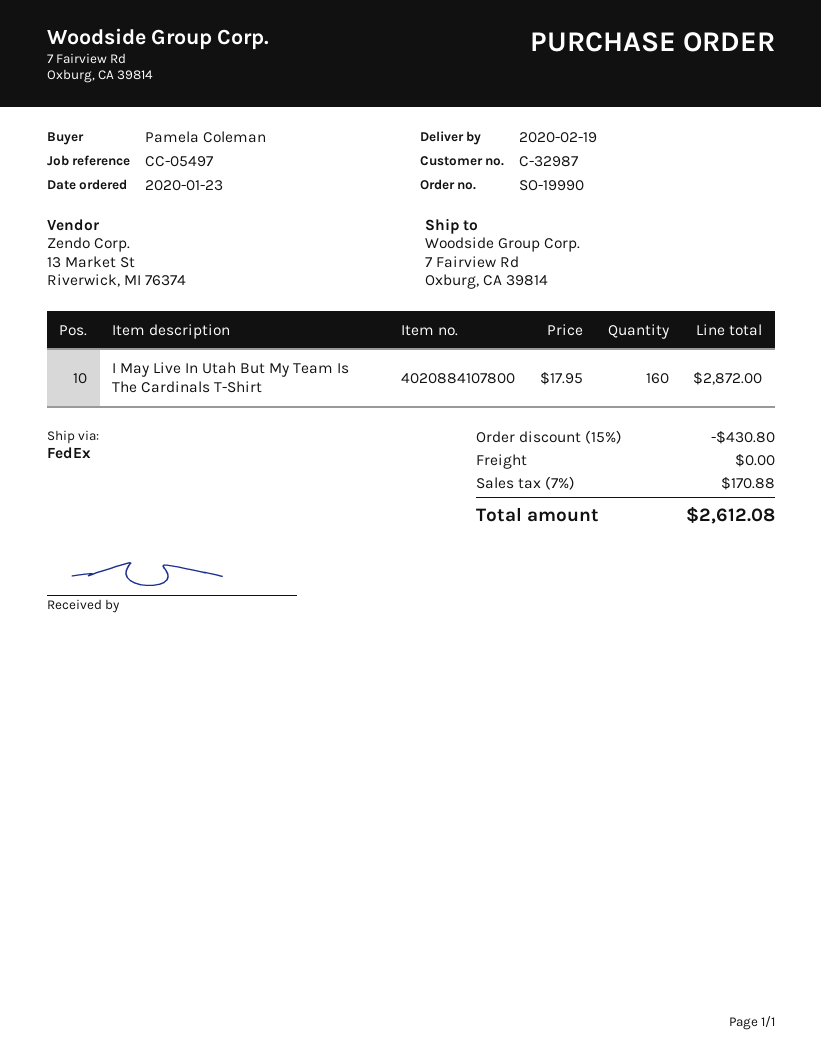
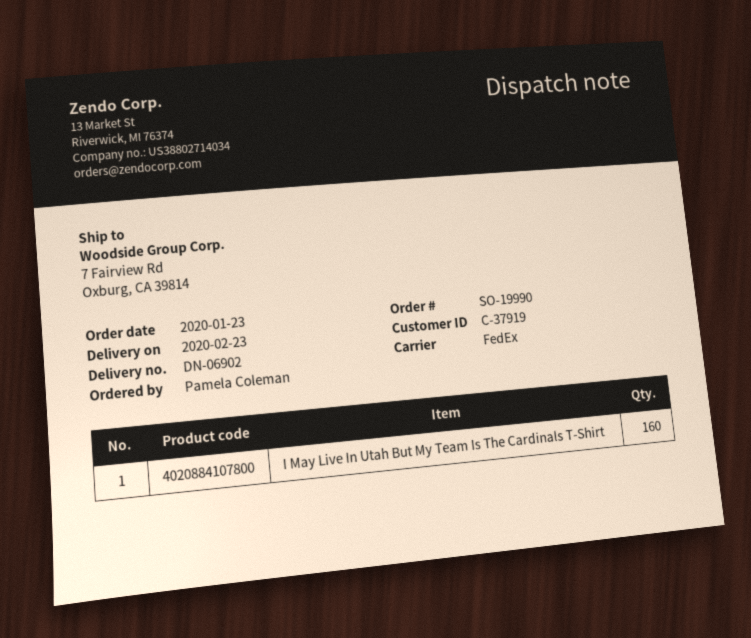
delivery date: 2020-02-19 -> 2020-02-23
customer number: C-32987 -> C-37919

